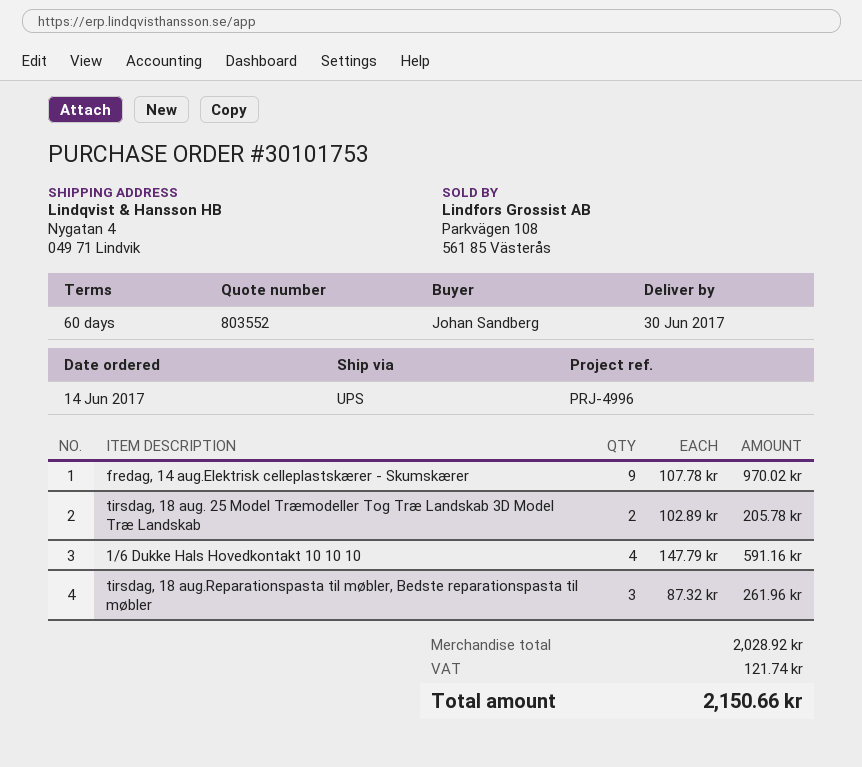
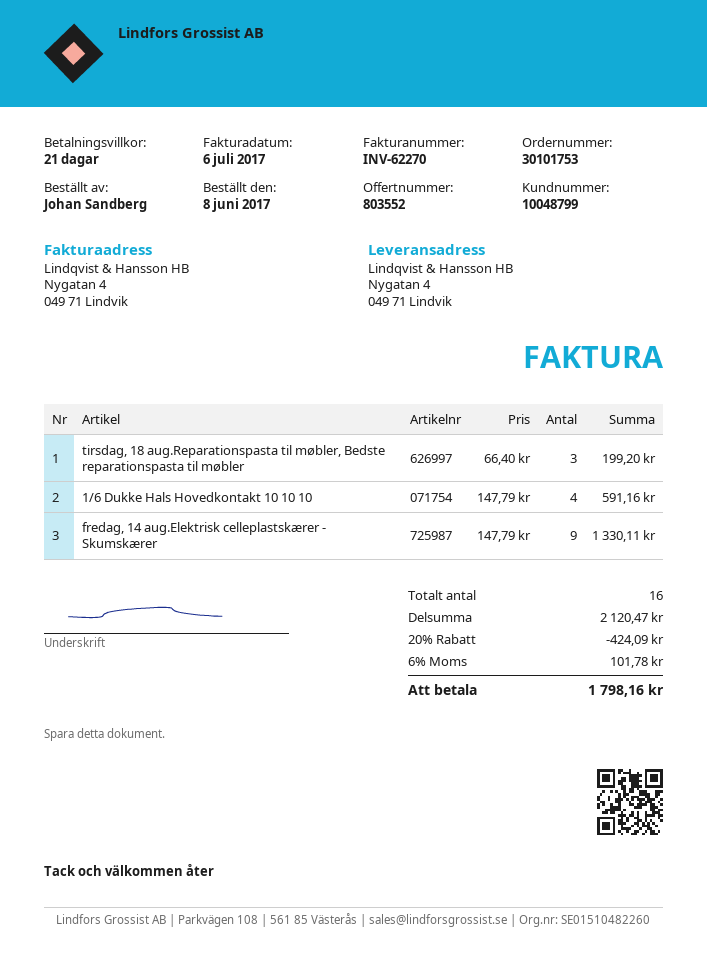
order date: 2017-06-14 -> 2017-06-08
payment terms: 60 days -> 21 days
fredag, 14 aug.Elektrisk celleplastskærer - Skumskærer: 9 x 107.78 = 970.02 -> 9 x 147.79 = 1330.11
tirsdag, 18 aug. 25 Model Træmodeller Tog Træ Landskab 3D Model Træ Landskab: 2 x 102.89 = 205.78 -> none
tirsdag, 18 aug.Reparationspasta til møbler, Bedste reparationspasta til møbler: 3 x 87.32 = 261.96 -> 3 x 66.40 = 199.20
subtotal: 2028.92 -> 2120.47
discount: none -> 20% = 424.09
tax: 121.74 -> 101.78
total: 2150.66 -> 1798.16

